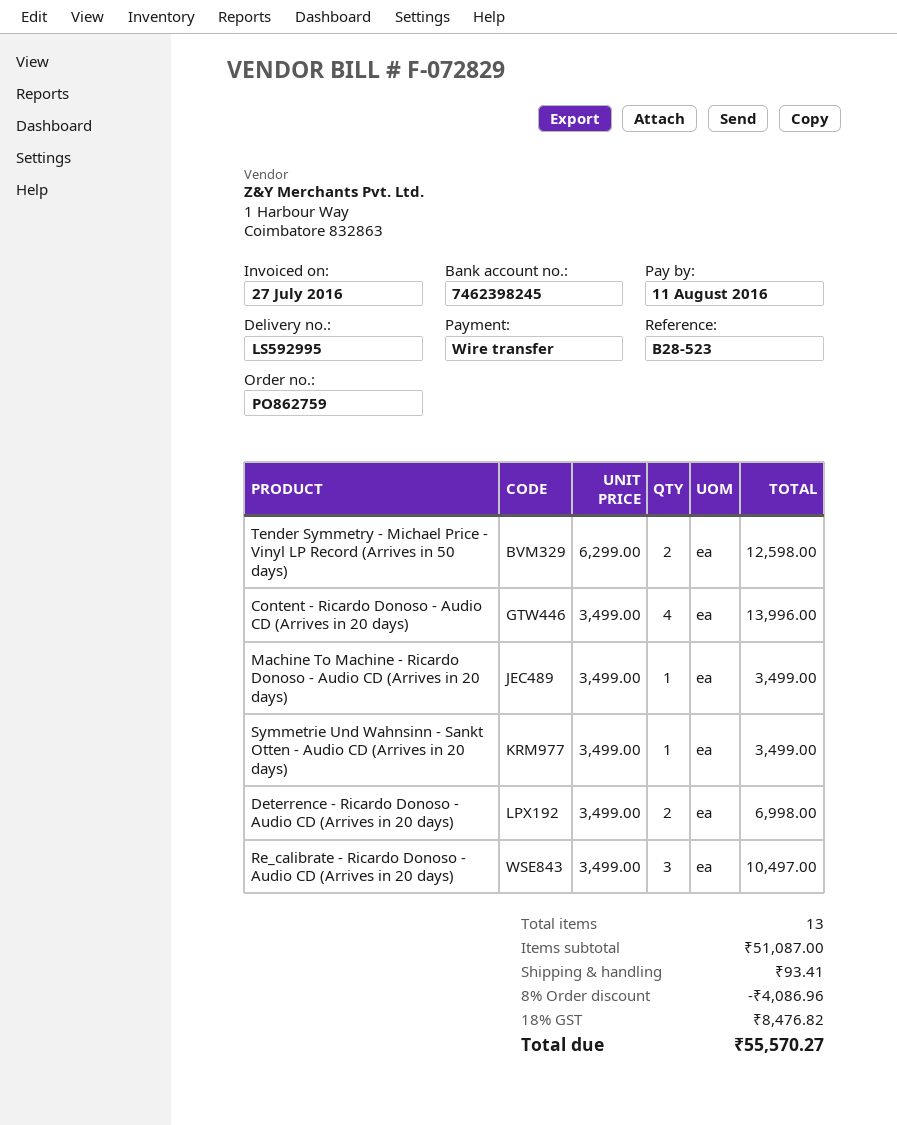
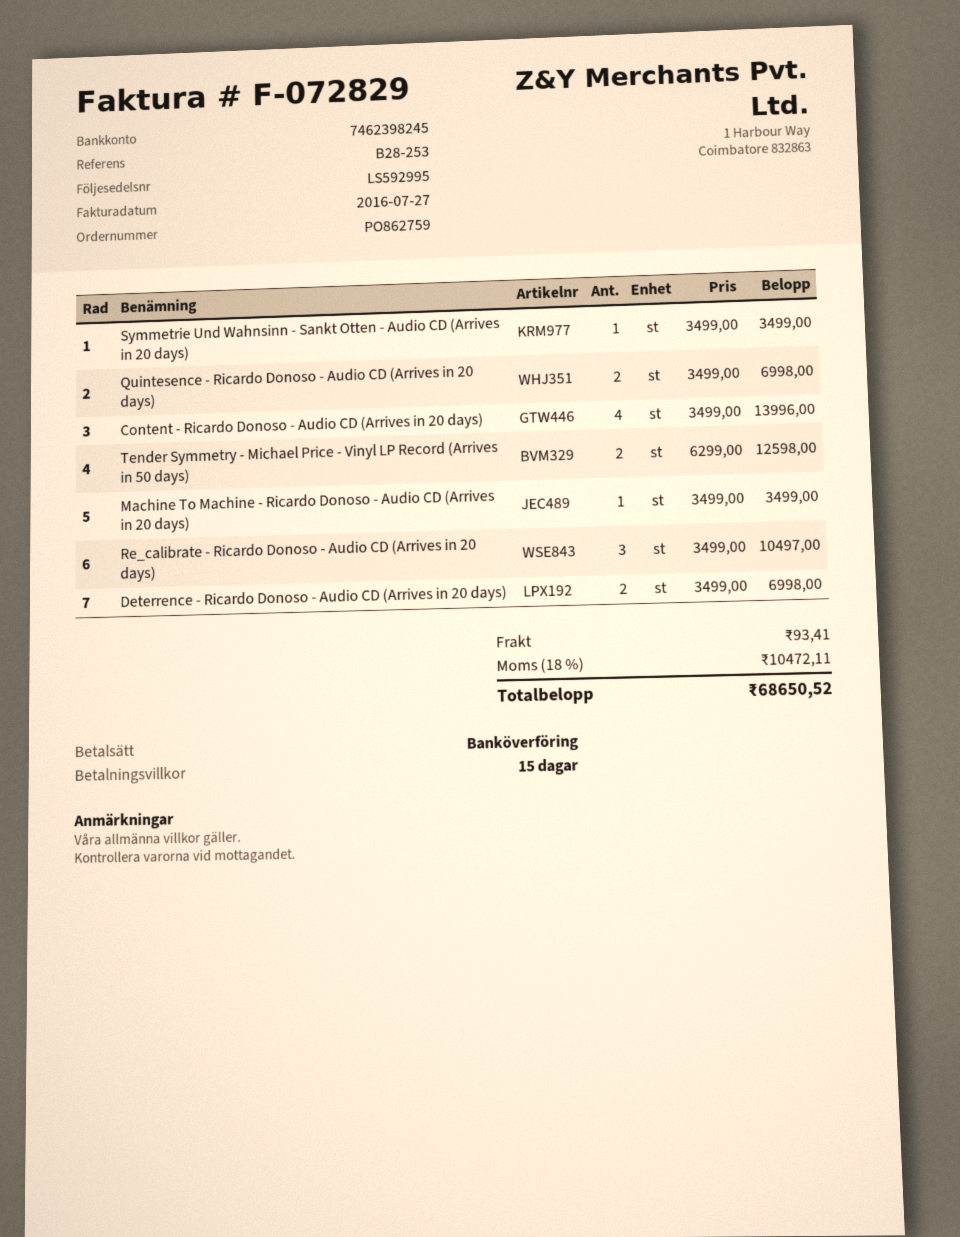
reference: B28-523 -> B28-253
Quintesence - Ricardo Donoso - Audio CD (Arrives in 20 days): none -> 2 x 3499.00 = 6998.00
discount: 8% = 4086.96 -> none
tax: 18% = 8476.82 -> 18% = 10472.11
total: 55570.27 -> 68650.52

